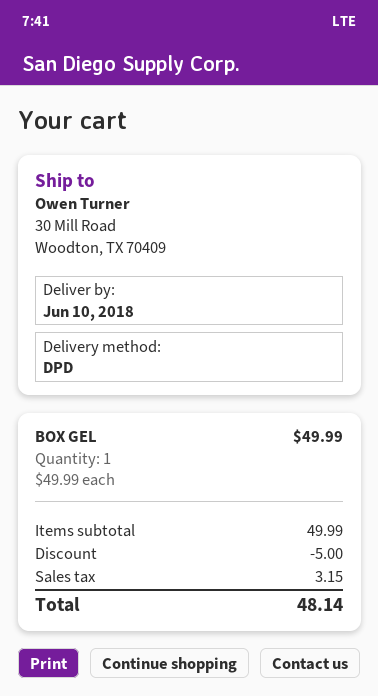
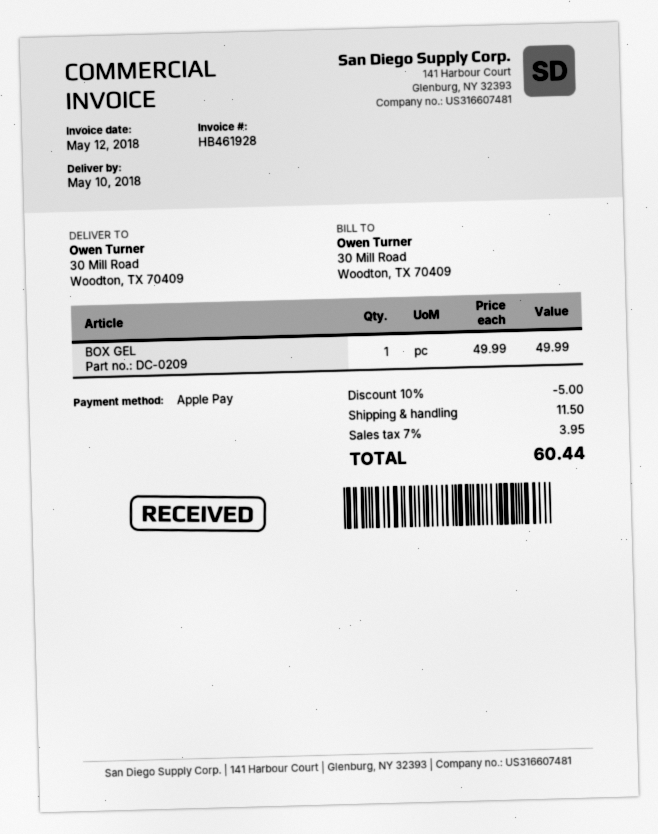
delivery date: 2018-06-10 -> 2018-05-10
shipping: none -> 11.50
tax: 3.15 -> 3.95
total: 48.14 -> 60.44

